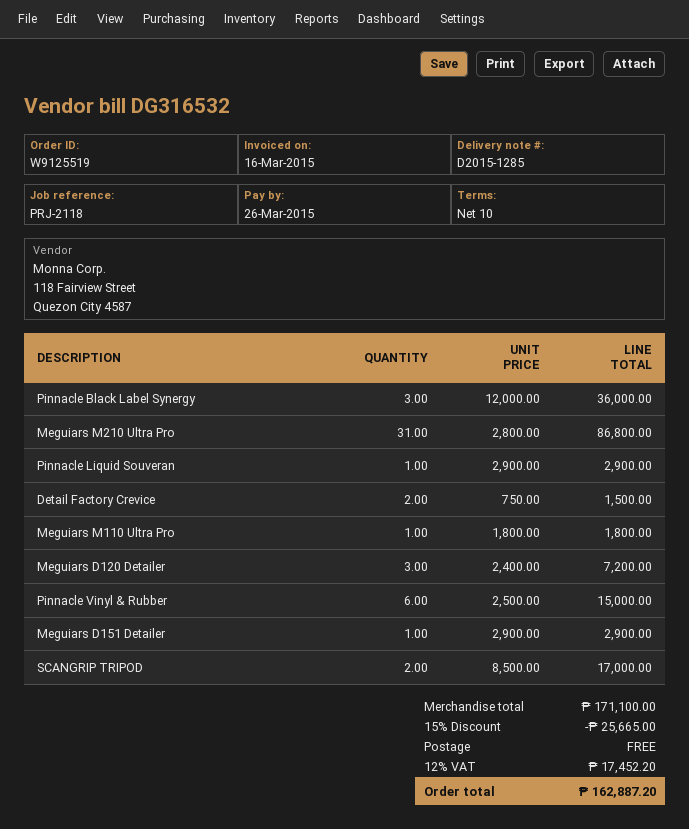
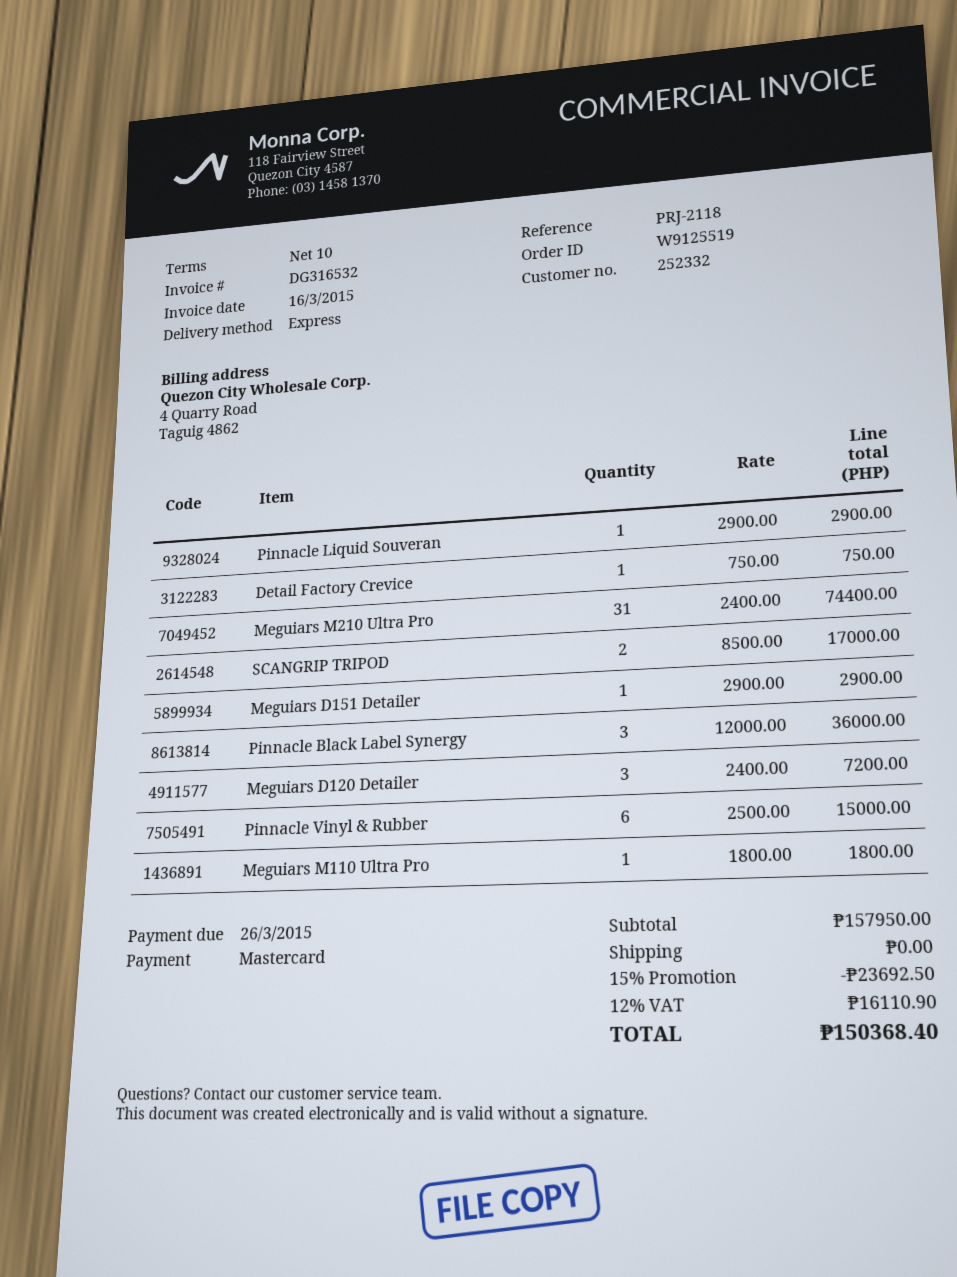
Meguiars M210 Ultra Pro: 31 x 2800.00 = 86800.00 -> 31 x 2400.00 = 74400.00
Detail Factory Crevice: 2 x 750.00 = 1500.00 -> 1 x 750.00 = 750.00
subtotal: 171100.00 -> 157950.00
discount: 15% = 25665.00 -> 15% = 23692.50
tax: 12% = 17452.20 -> 12% = 16110.90
total: 162887.20 -> 150368.40

